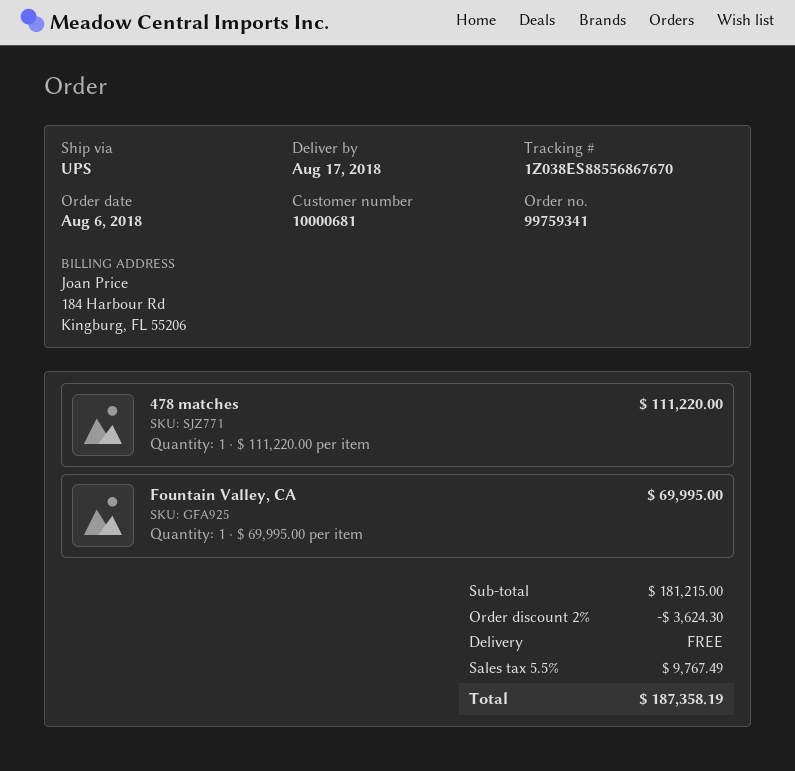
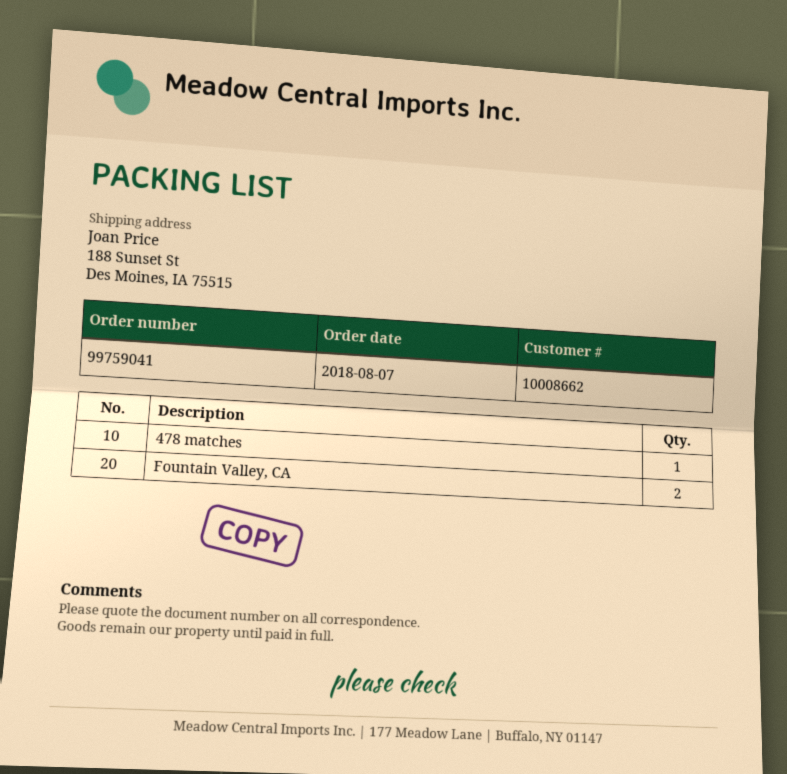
order number: 99759341 -> 99759041
order date: 2018-08-06 -> 2018-08-07
customer number: 10000681 -> 10008662
Fountain Valley, CA: 1 -> 2

